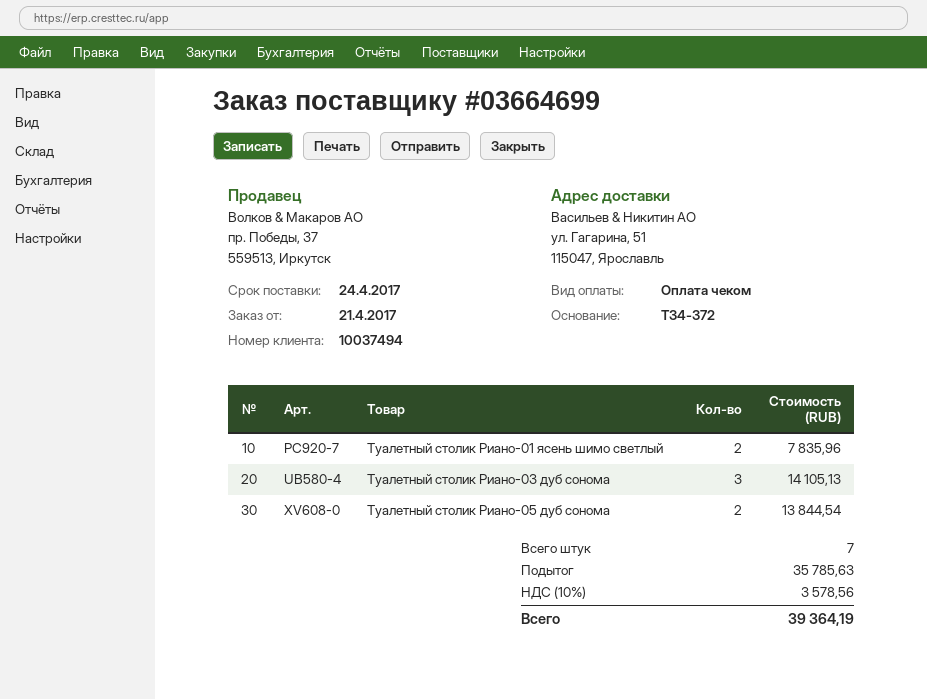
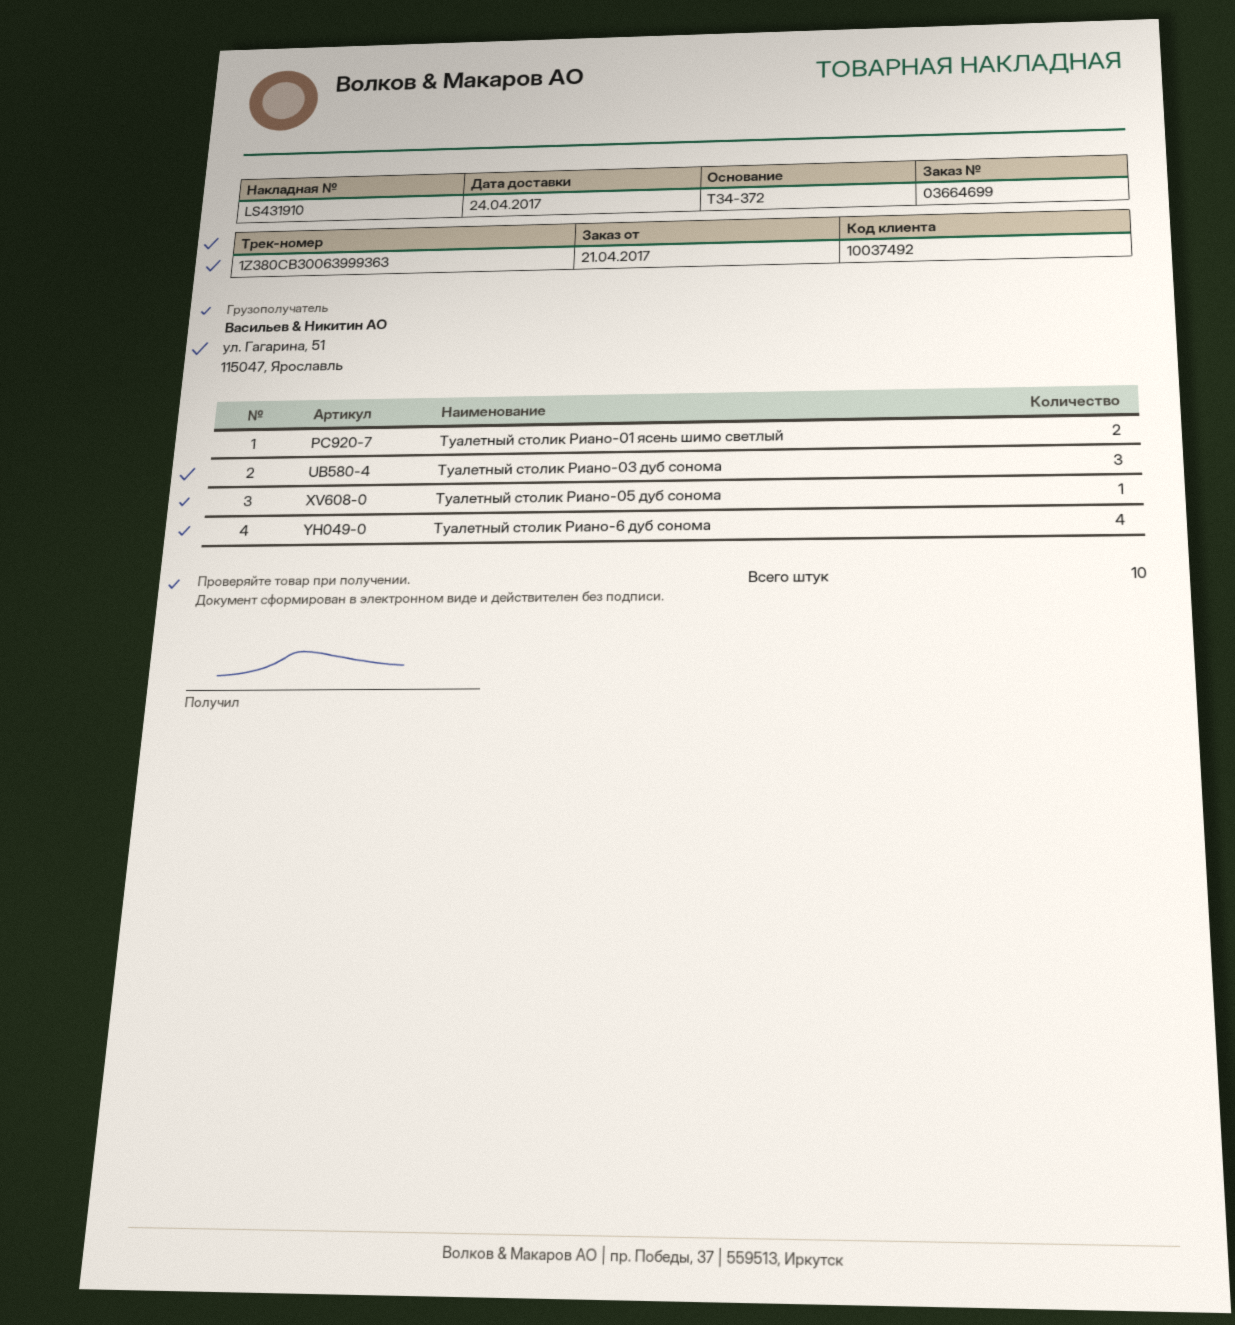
customer number: 10037494 -> 10037492
Туалетный столик Риано-05 дуб сонома: 2 -> 1
Туалетный столик Риано-6 дуб сонома: none -> 4
total quantity: 7 -> 10

